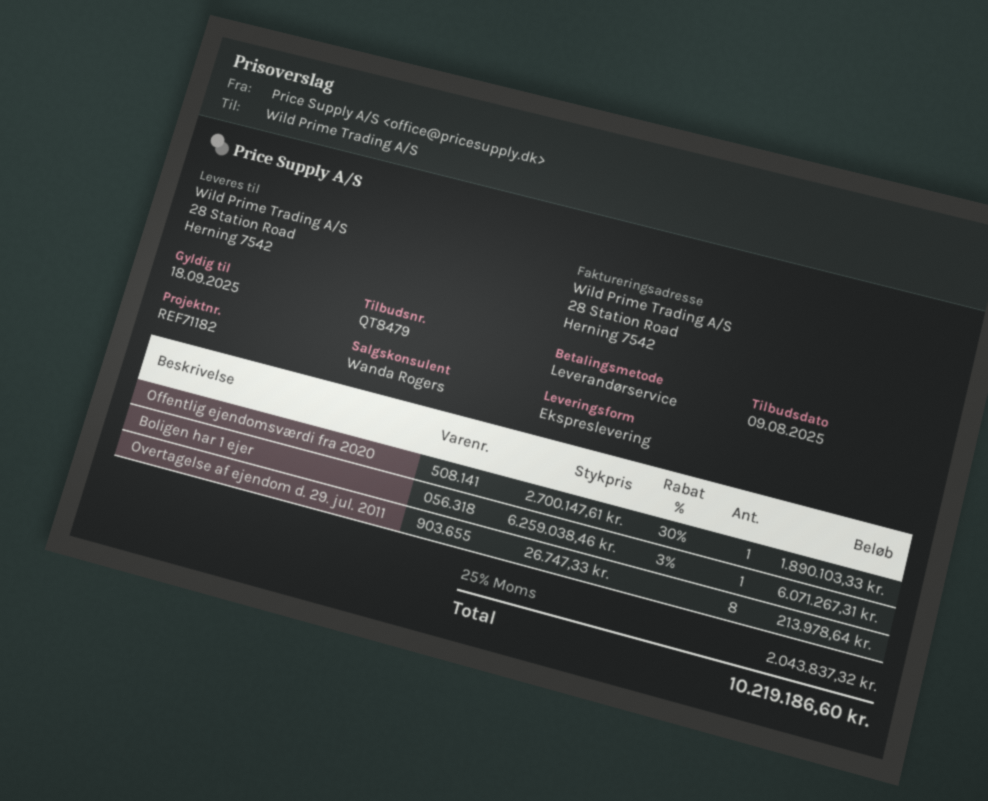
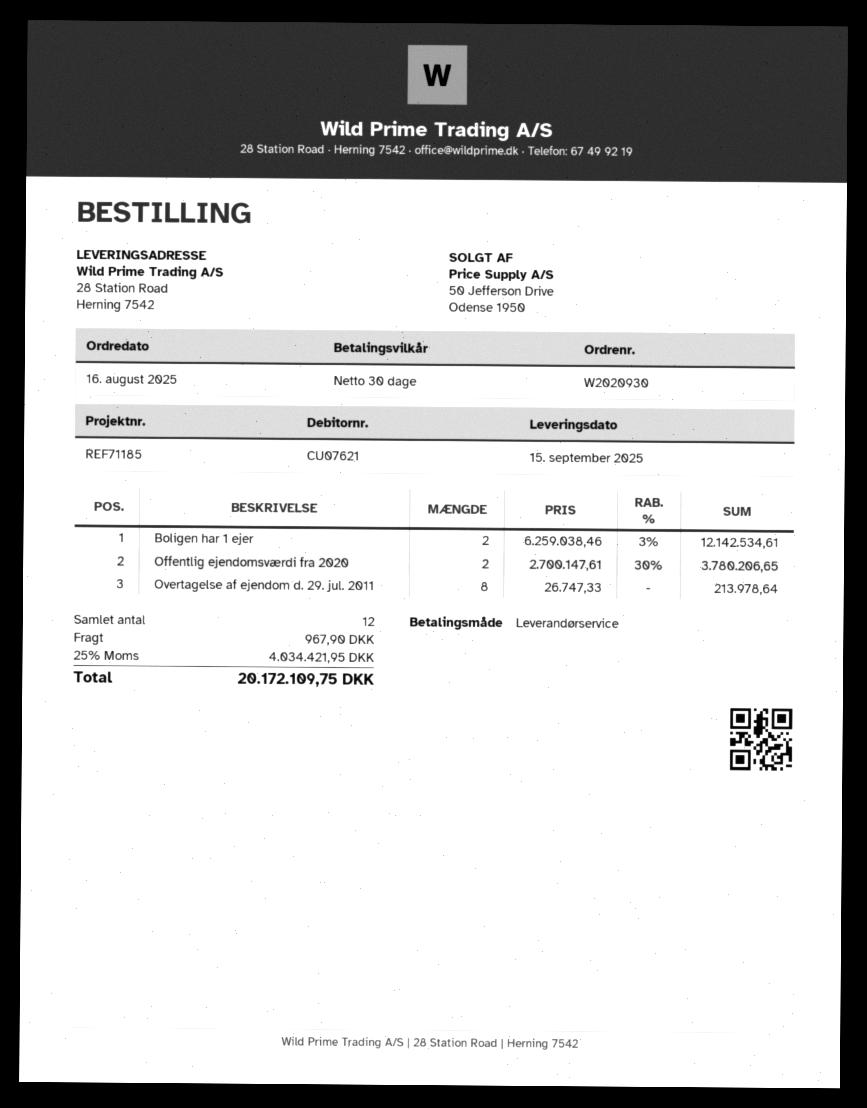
reference: REF71182 -> REF71185
Offentlig ejendomsværdi fra 2020: 1 x 2700147.61 - 30% = 1890103.33 -> 2 x 2700147.61 - 30% = 3780206.65
Boligen har 1 ejer: 1 x 6259038.46 - 3% = 6071267.31 -> 2 x 6259038.46 - 3% = 12142534.61
shipping: none -> 967.90
tax: 25% = 2043837.32 -> 25% = 4034421.95
total: 10219186.60 -> 20172109.75

